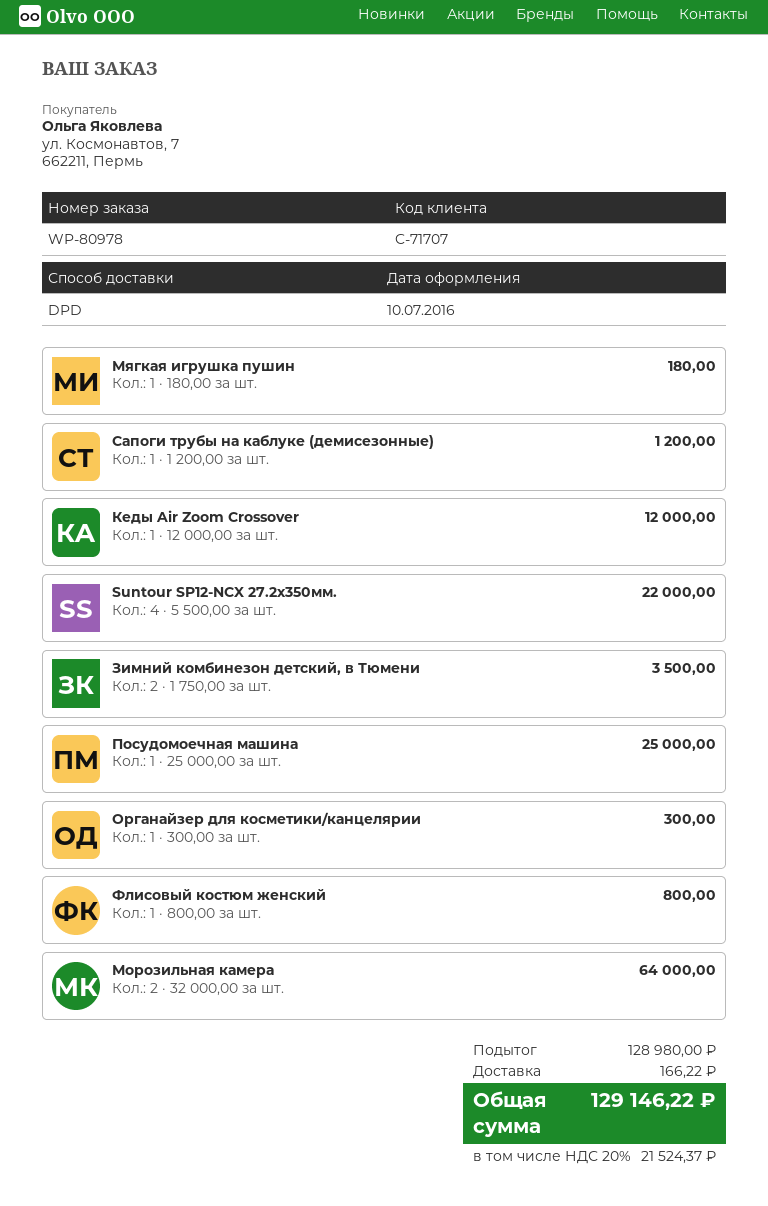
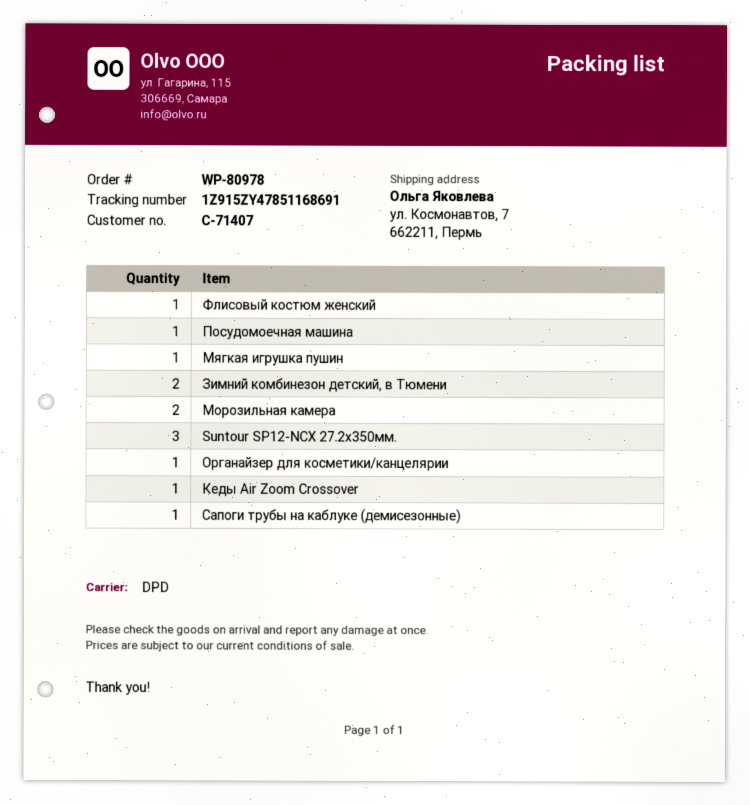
customer number: C-71707 -> C-71407
Suntour SP12-NCX 27.2х350мм.: 4 -> 3

